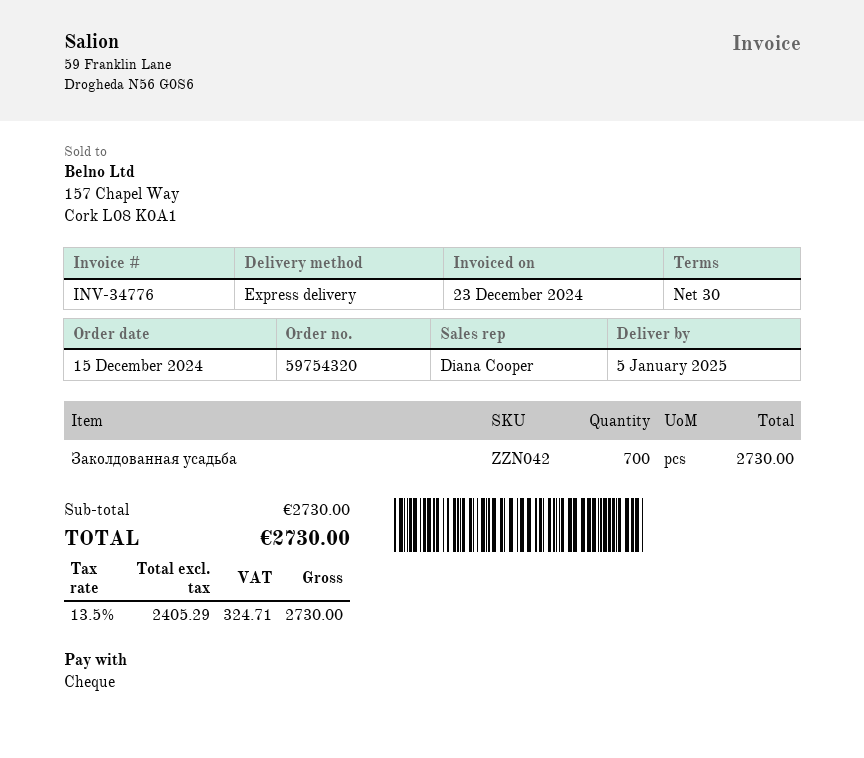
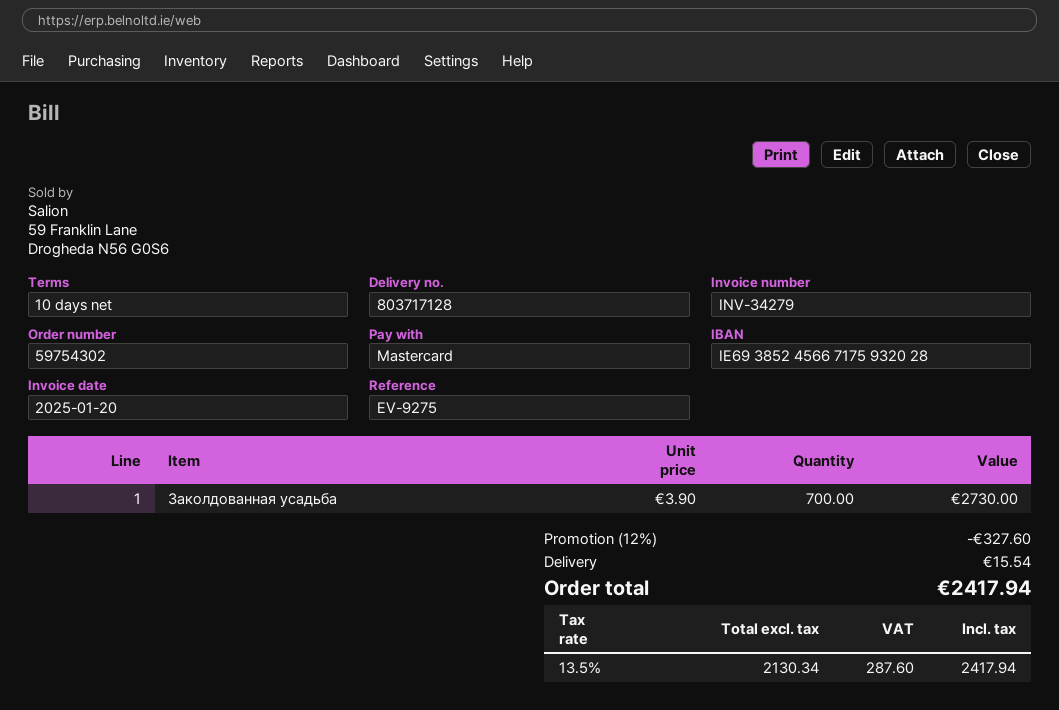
order number: 59754320 -> 59754302
invoice number: INV-34776 -> INV-34279
invoice date: 2024-12-23 -> 2025-01-20
payment terms: 30 days -> 10 days
payment method: cheque -> Mastercard
discount: none -> 12% = 327.60
shipping: none -> 15.54
net: 2405.29 -> 2130.34
tax: 13.5% = 324.71 -> 13.5% = 287.60
total: 2730.00 -> 2417.94

